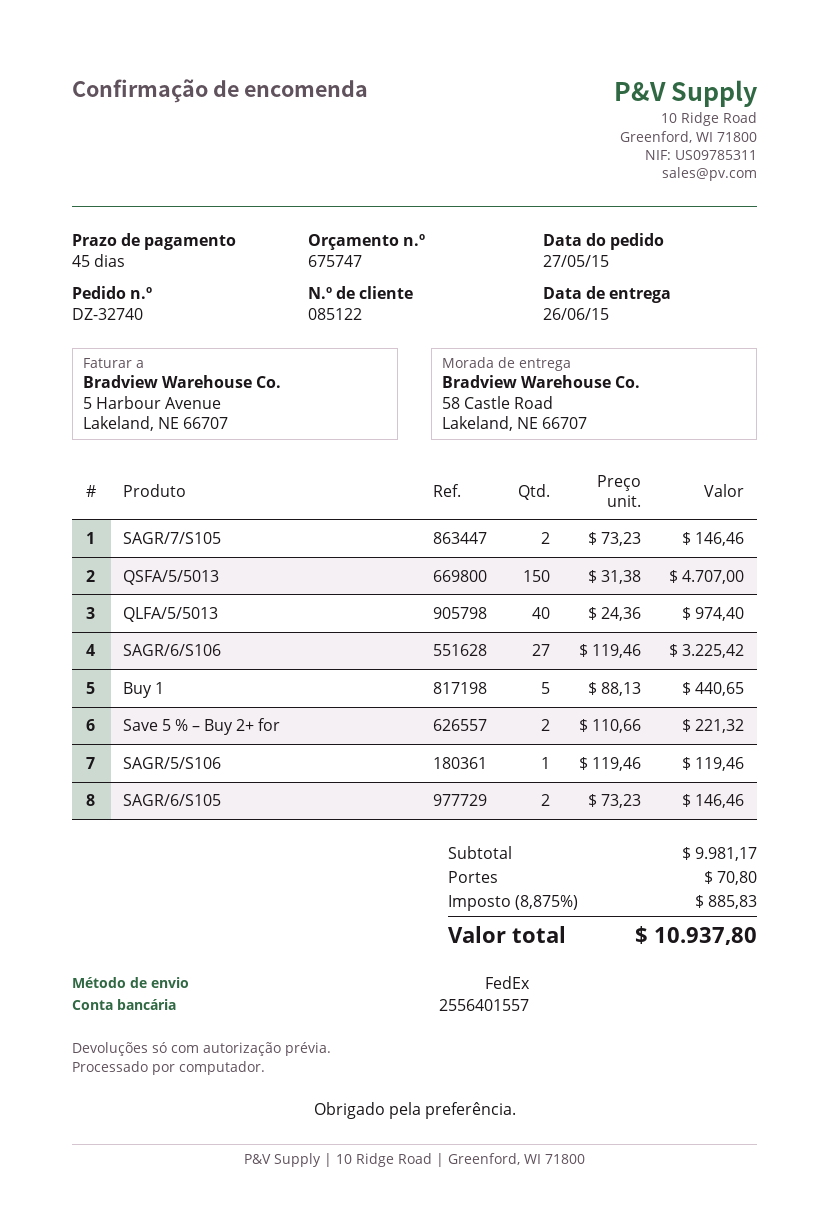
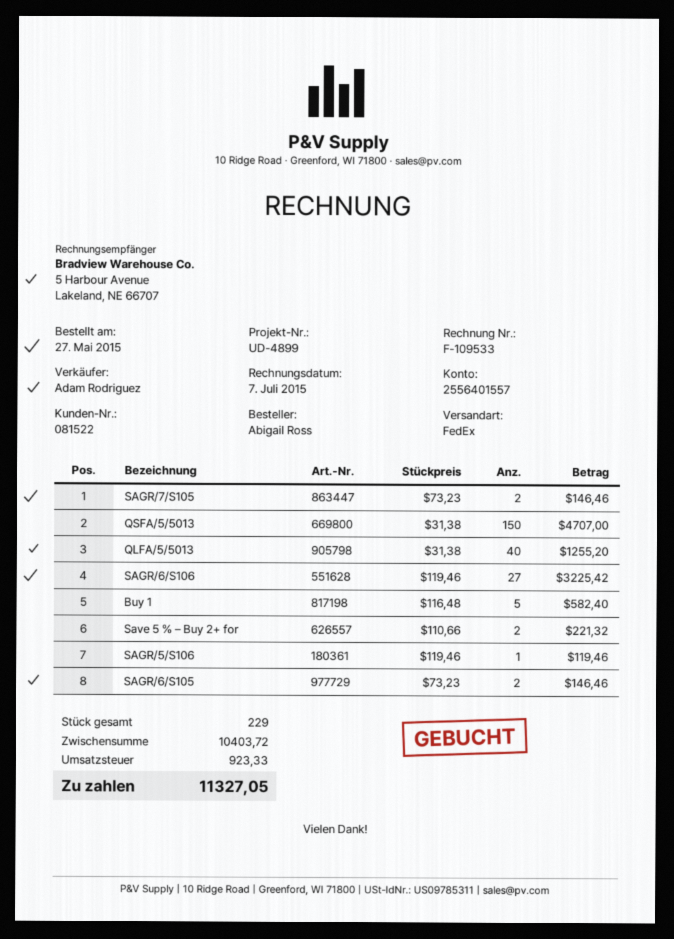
customer number: 085122 -> 081522
QLFA/5/5013: 40 x 24.36 = 974.40 -> 40 x 31.38 = 1255.20
Buy 1: 5 x 88.13 = 440.65 -> 5 x 116.48 = 582.40
subtotal: 9981.17 -> 10403.72
shipping: 70.80 -> none
tax: 885.83 -> 923.33
total: 10937.80 -> 11327.05

